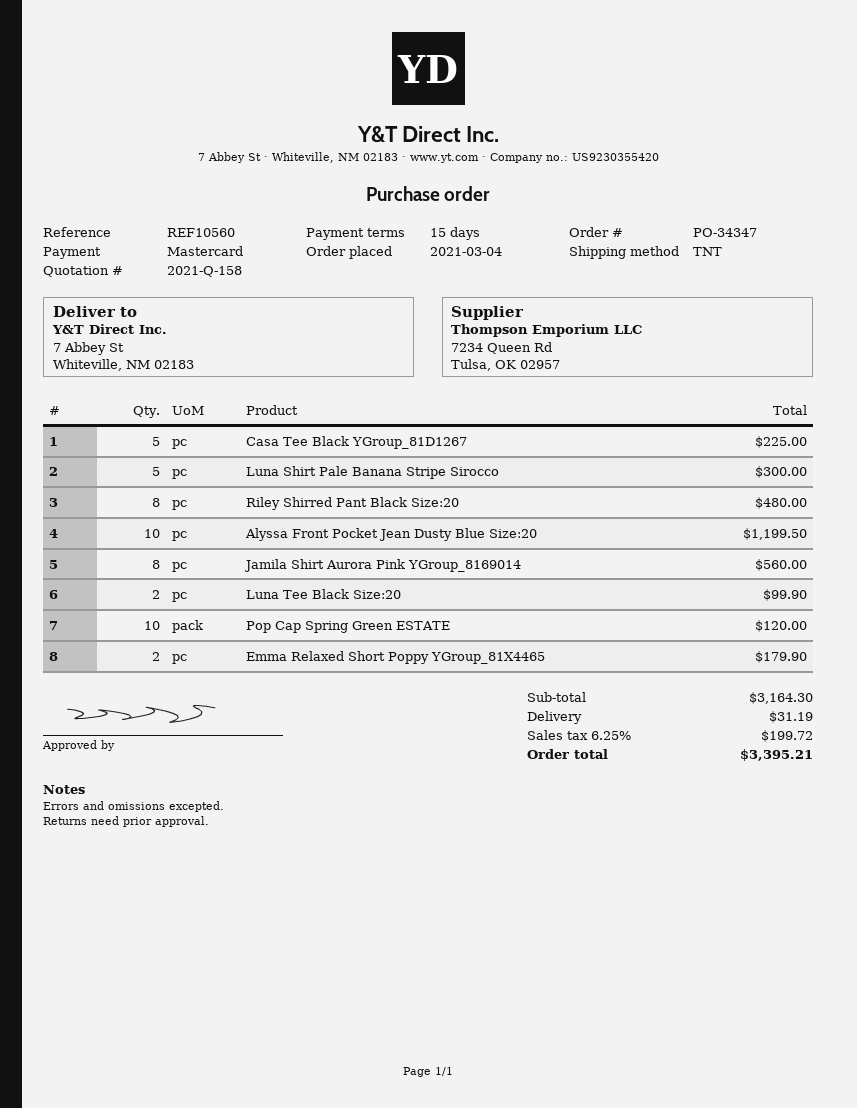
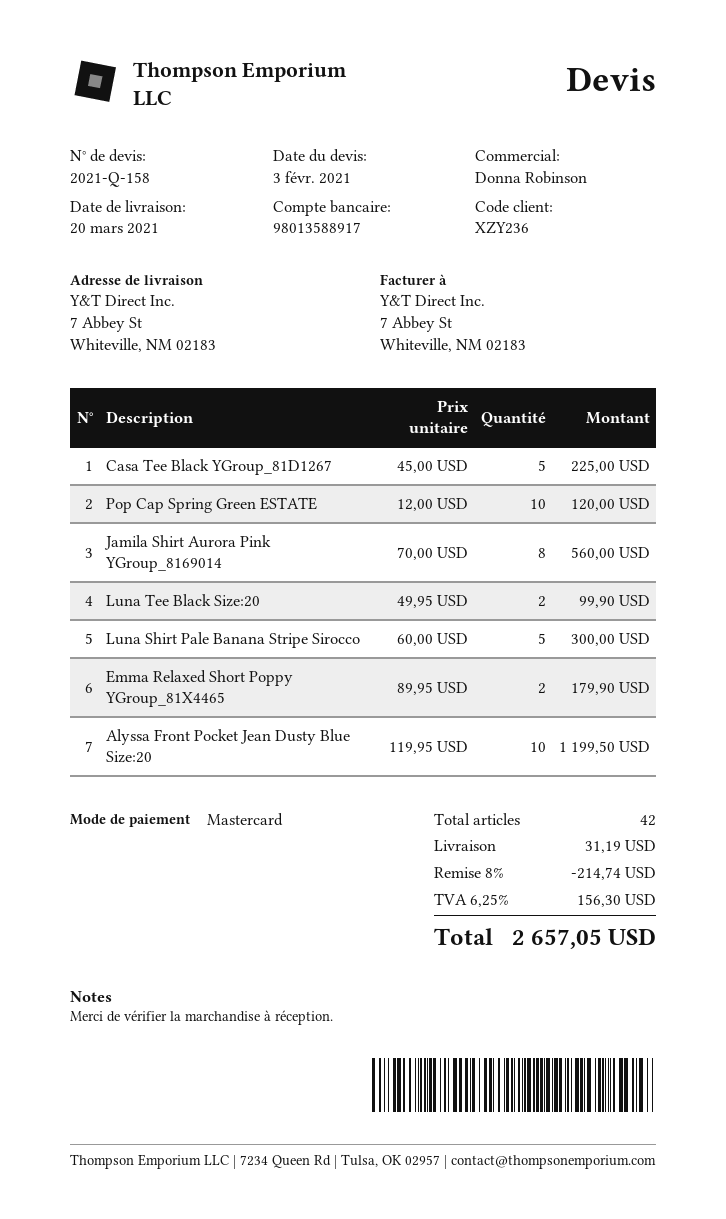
Riley Shirred Pant Black Size:20: 8 for 480.00 -> none
discount: none -> 8% = 214.74
tax: 6.25% = 199.72 -> 6.25% = 156.30
total: 3395.21 -> 2657.05

